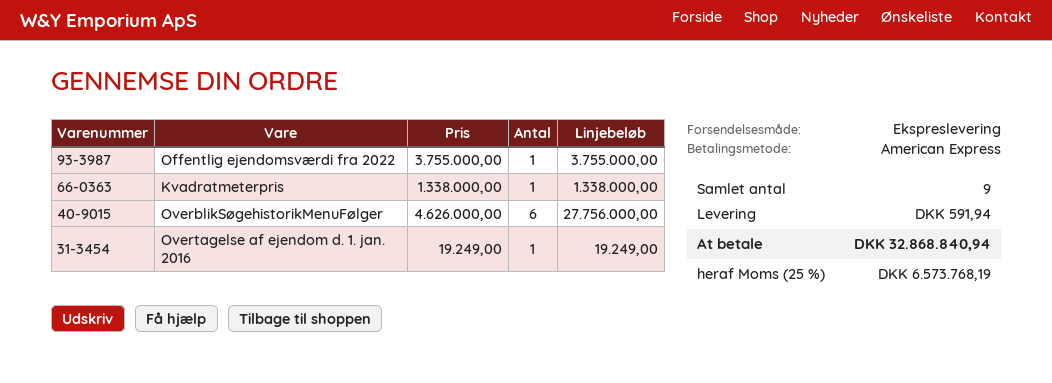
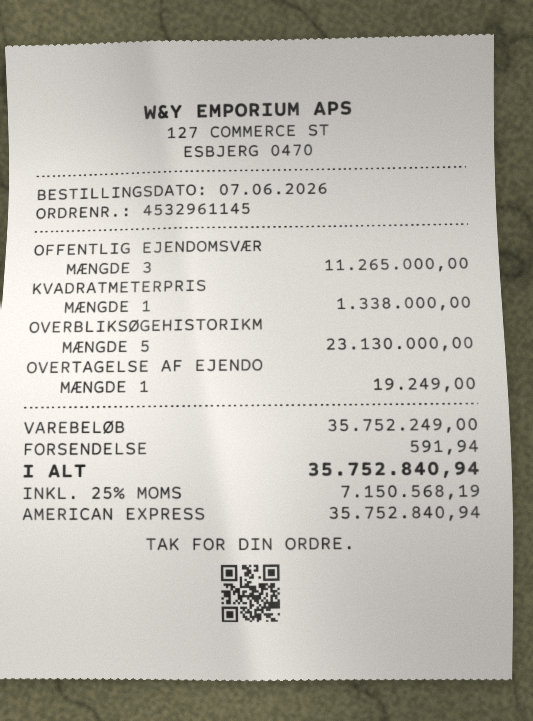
Offentlig ejendomsværdi fra 2022: 1 for 3755000.00 -> 3 for 11265000.00
OverblikSøgehistorikMenuFølger: 6 for 27756000.00 -> 5 for 23130000.00
tax: 25% = 6573768.19 -> 25% = 7150568.19
total: 32868840.94 -> 35752840.94

